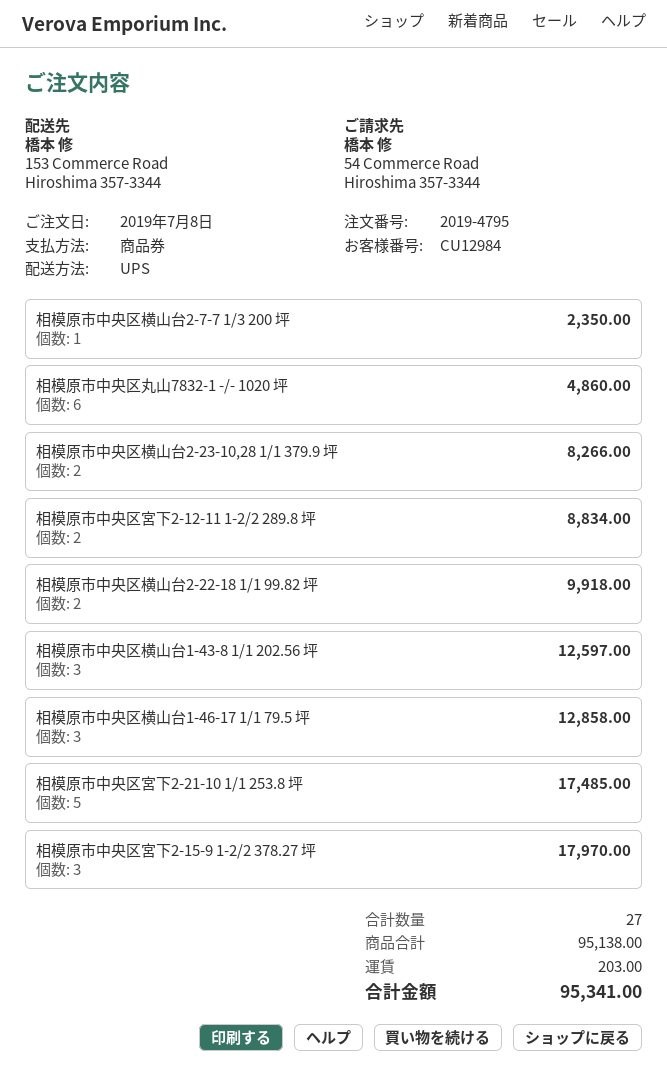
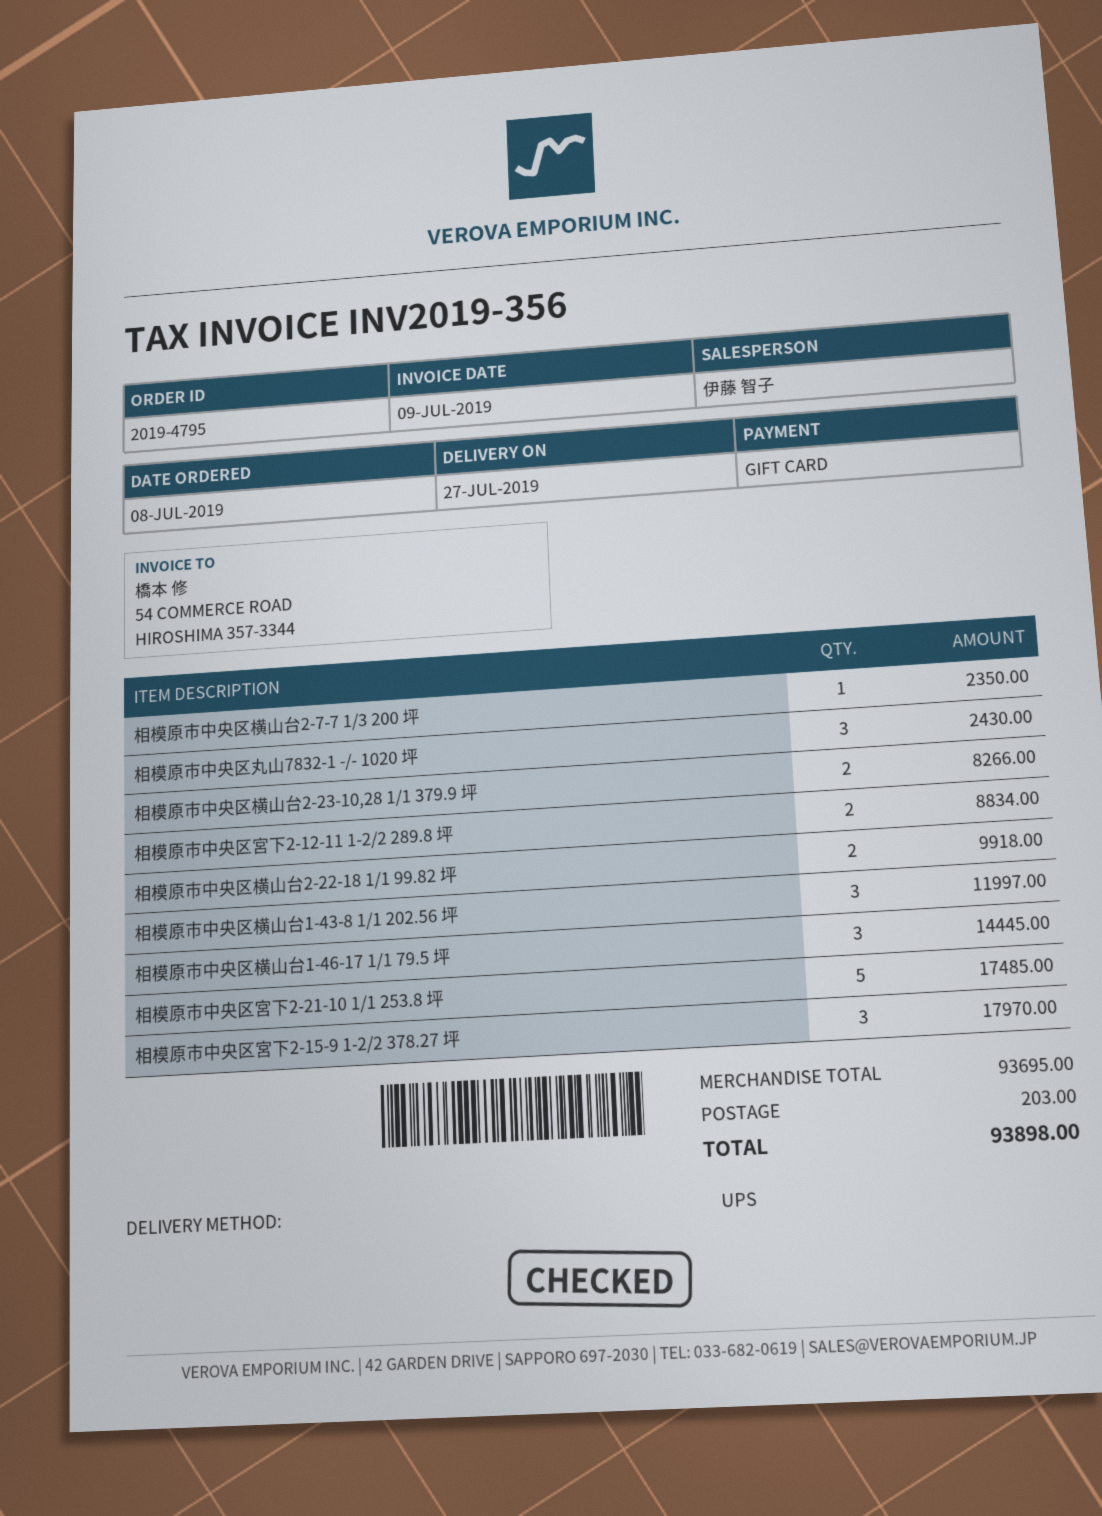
相模原市中央区丸山7832-1 -/- 1020 坪: 6 for 4860.00 -> 3 for 2430.00
相模原市中央区横山台1-43-8 1/1 202.56 坪: 3 for 12597.00 -> 3 for 11997.00
相模原市中央区横山台1-46-17 1/1 79.5 坪: 3 for 12858.00 -> 3 for 14445.00
subtotal: 95138.00 -> 93695.00
total: 95341.00 -> 93898.00

